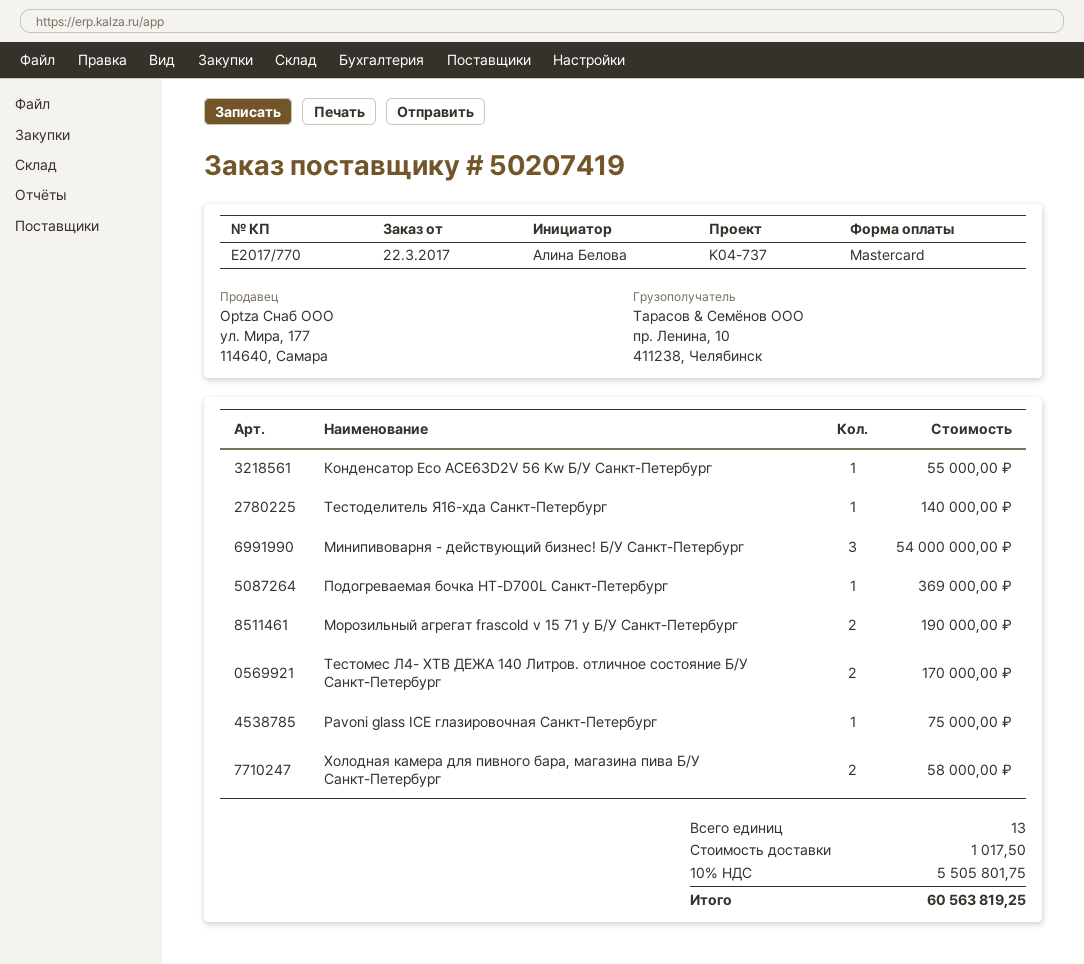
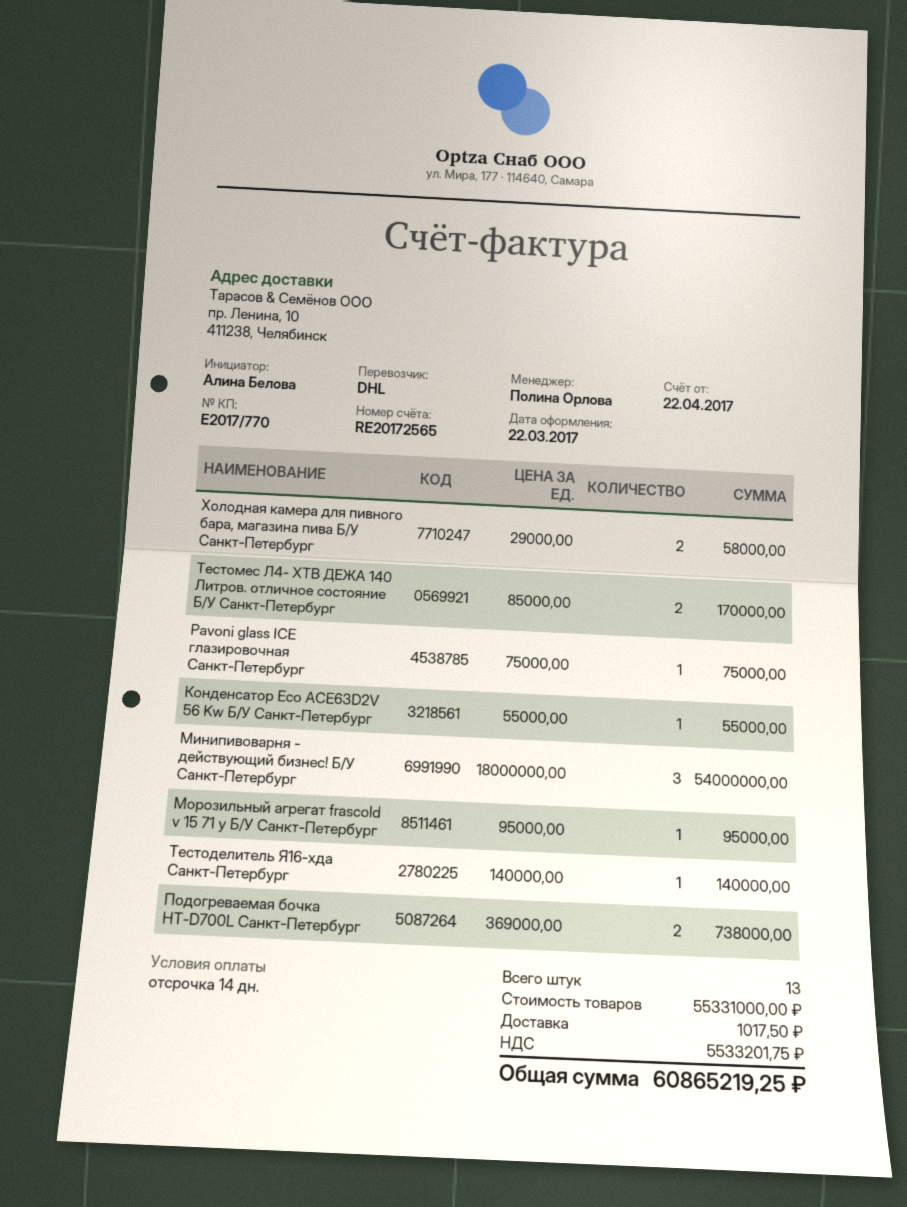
Подогреваемая бочка HT-D700L Санкт-Петербург: 1 for 369000.00 -> 2 for 738000.00
Морозильный агрегат frascold v 15 71 y Б/У Санкт-Петербург: 2 for 190000.00 -> 1 for 95000.00
tax: 5505801.75 -> 5533201.75
total: 60563819.25 -> 60865219.25

